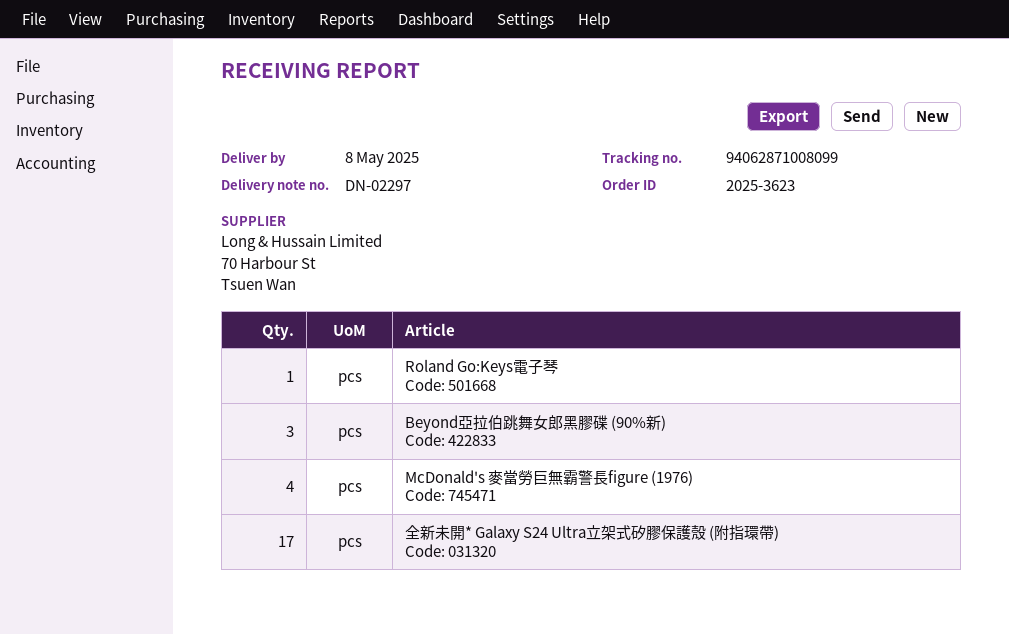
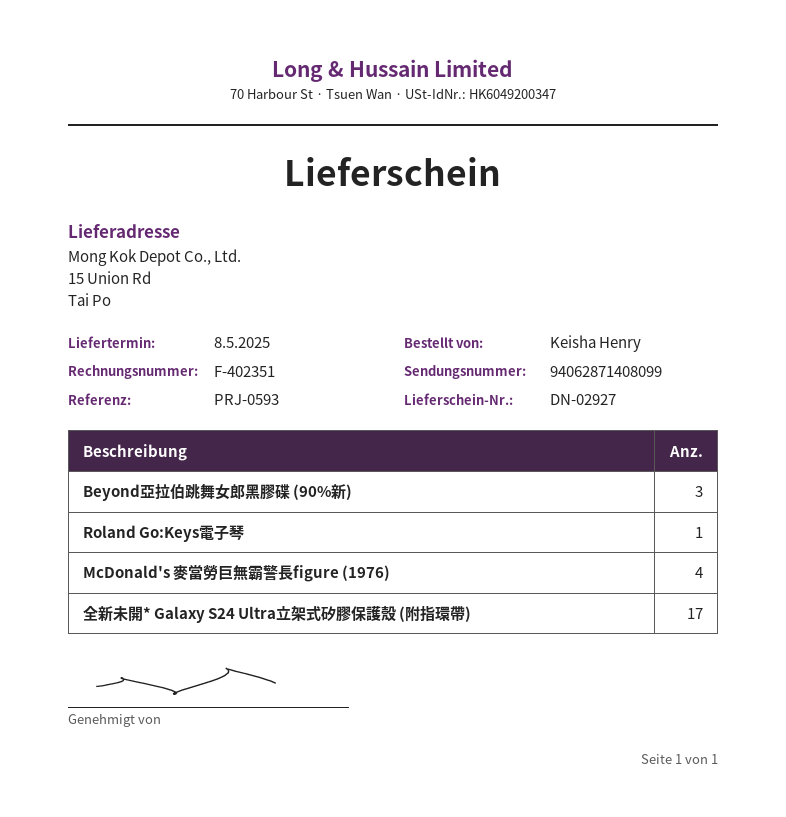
delivery note number: DN-02297 -> DN-02927
tracking number: 94062871008099 -> 94062871408099

